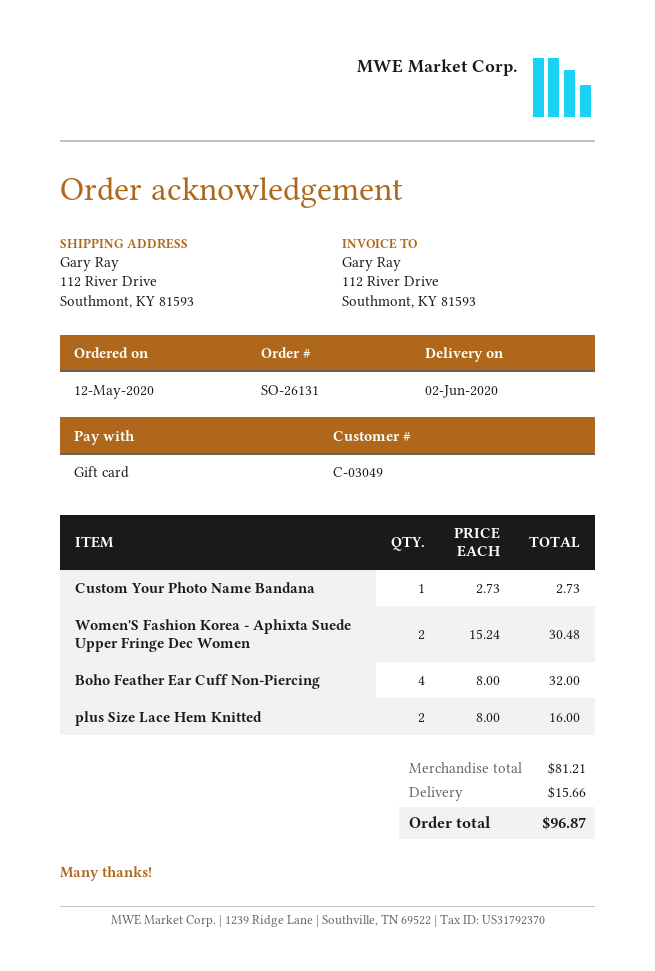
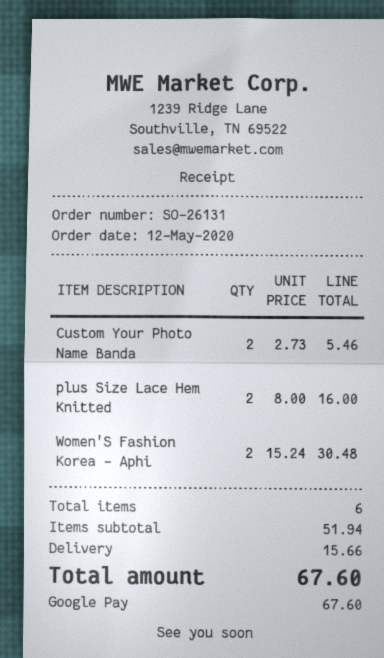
payment method: gift card -> Google Pay
Custom Your Photo Name Bandana: 1 x 2.73 = 2.73 -> 2 x 2.73 = 5.46
Boho Feather Ear Cuff Non‑Piercing: 4 x 8.00 = 32.00 -> none
subtotal: 81.21 -> 51.94
total: 96.87 -> 67.60

